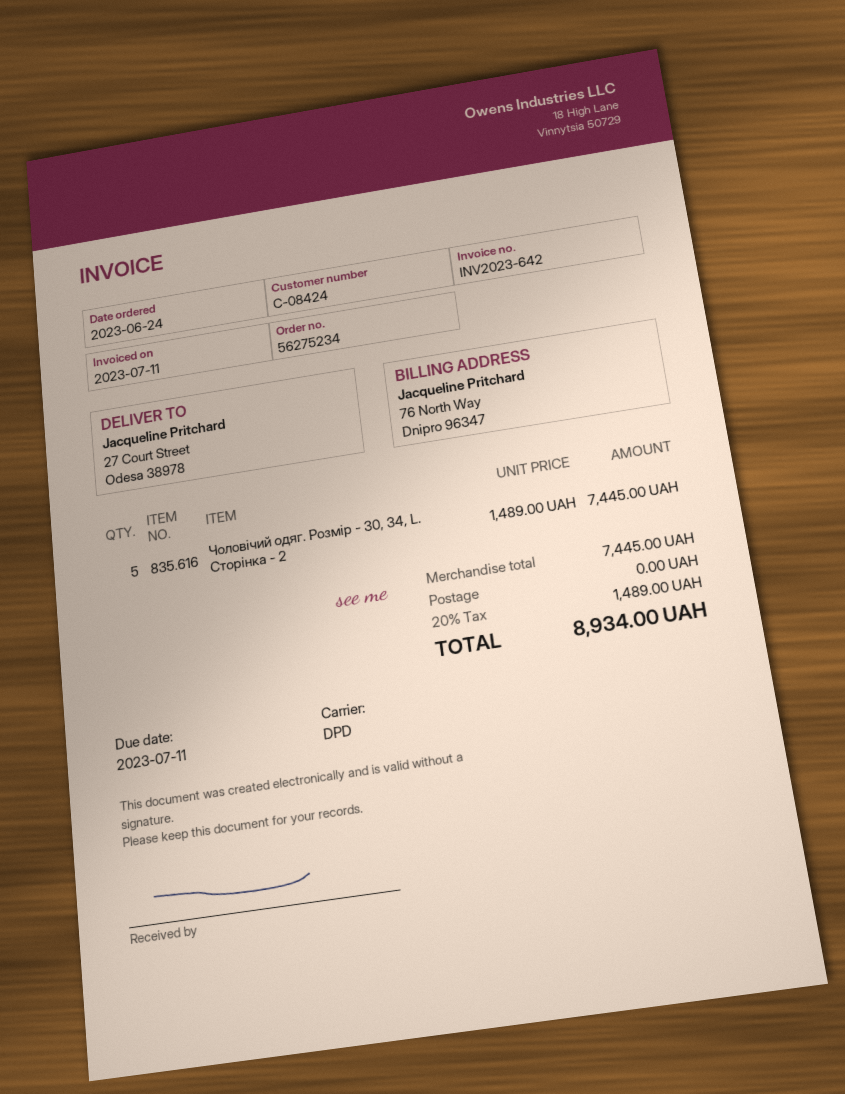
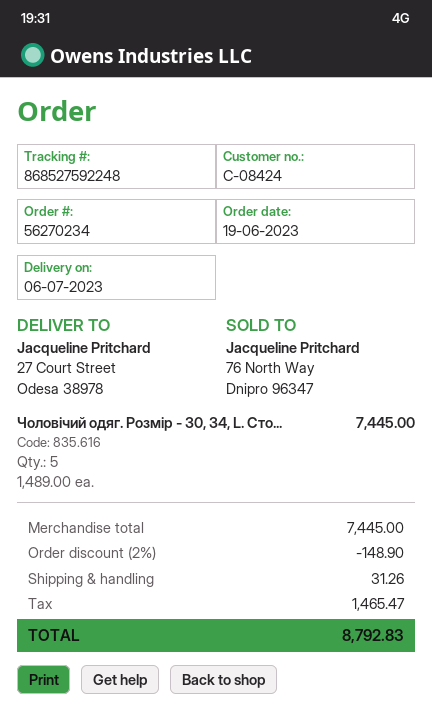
order number: 56275234 -> 56270234
order date: 2023-06-24 -> 2023-06-19
discount: none -> 2% = 148.90
shipping: 0.00 -> 31.26
tax: 1489.00 -> 1465.47
total: 8934.00 -> 8792.83

